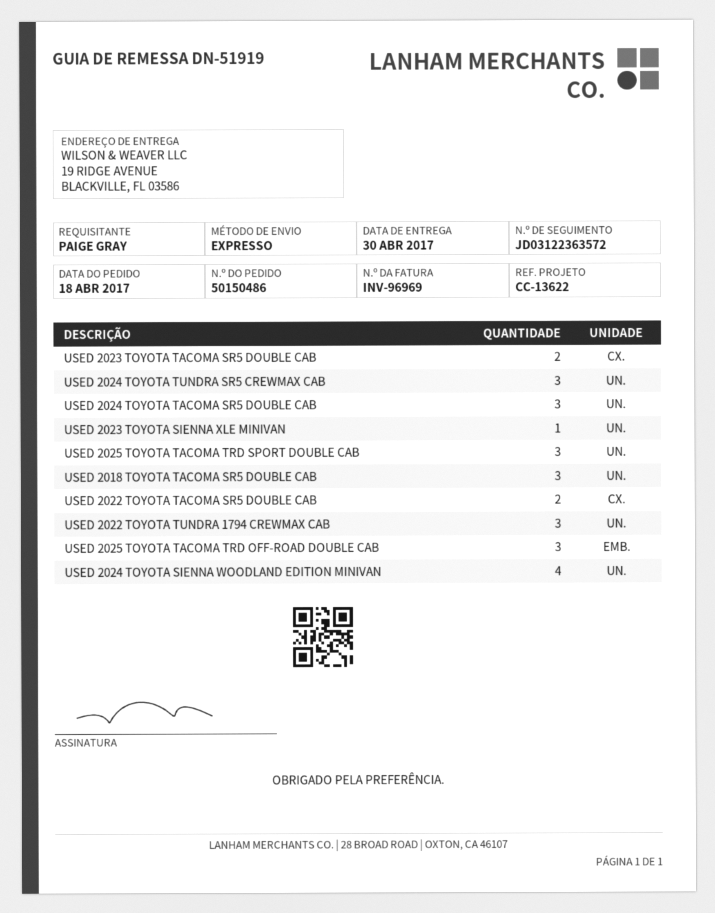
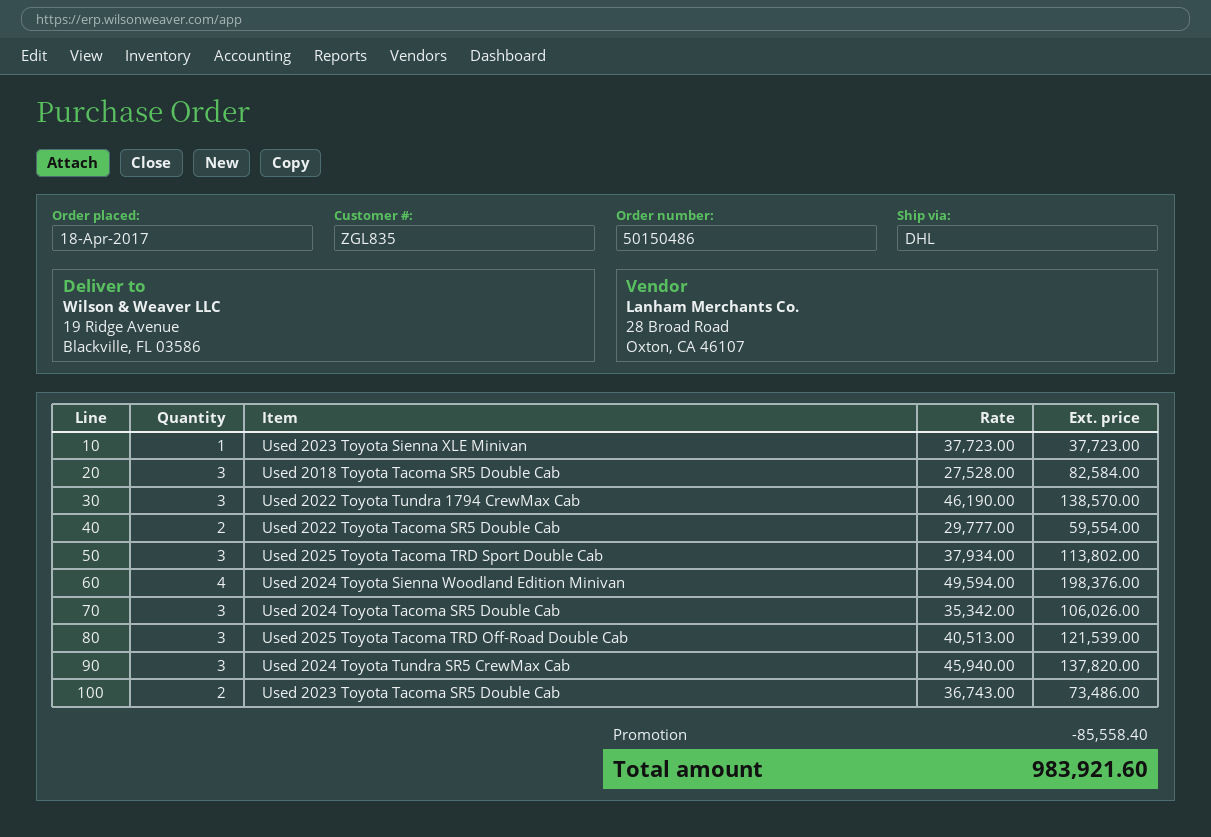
shipping method: express -> DHL

